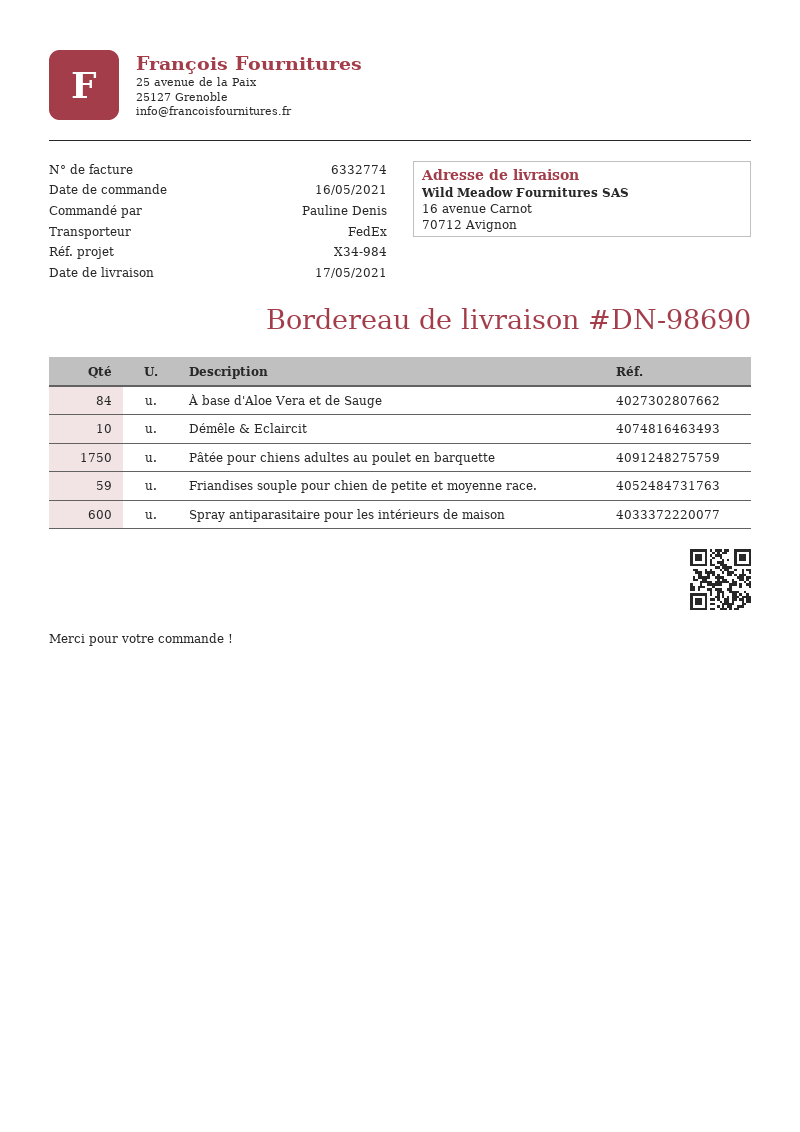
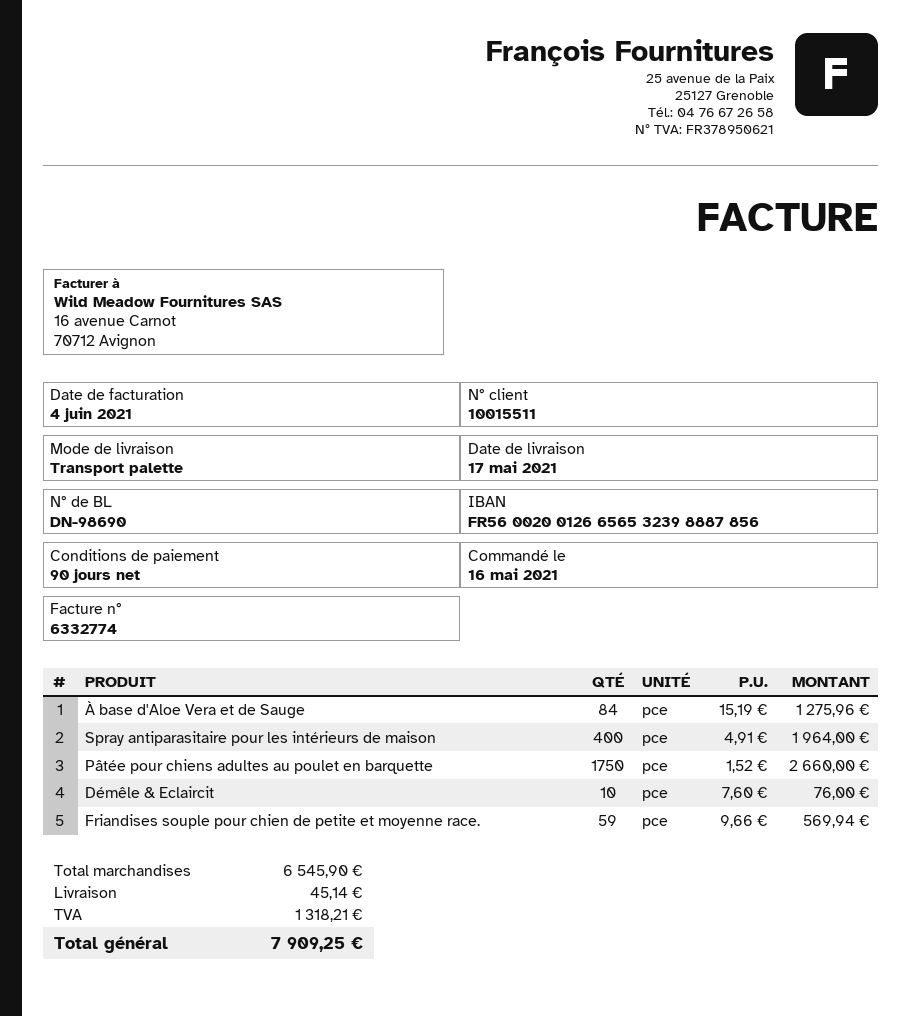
shipping method: FedEx -> pallet freight
Spray antiparasitaire pour les intérieurs de maison: 600 -> 400

